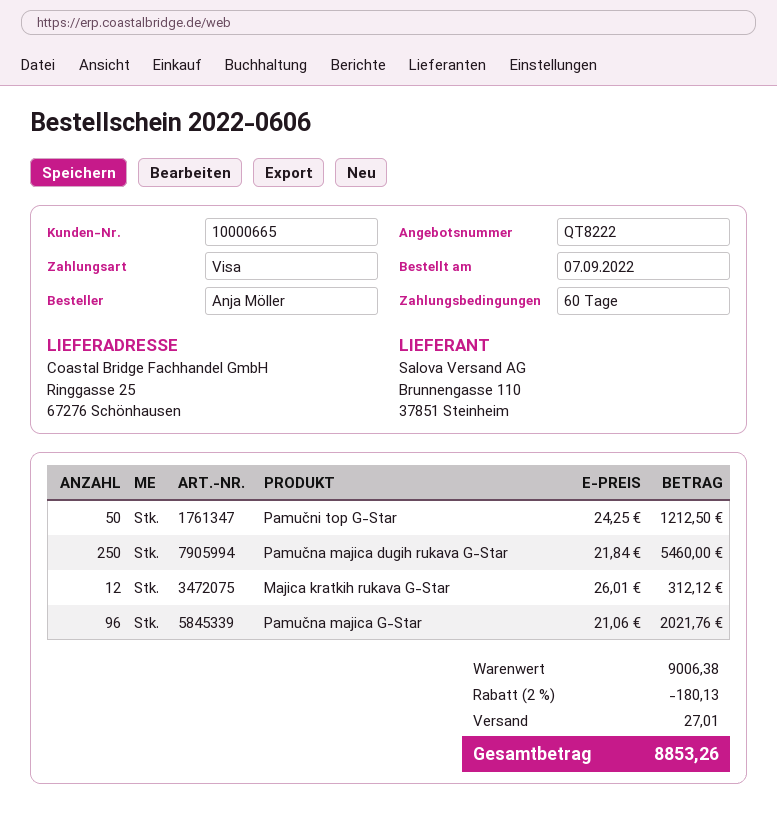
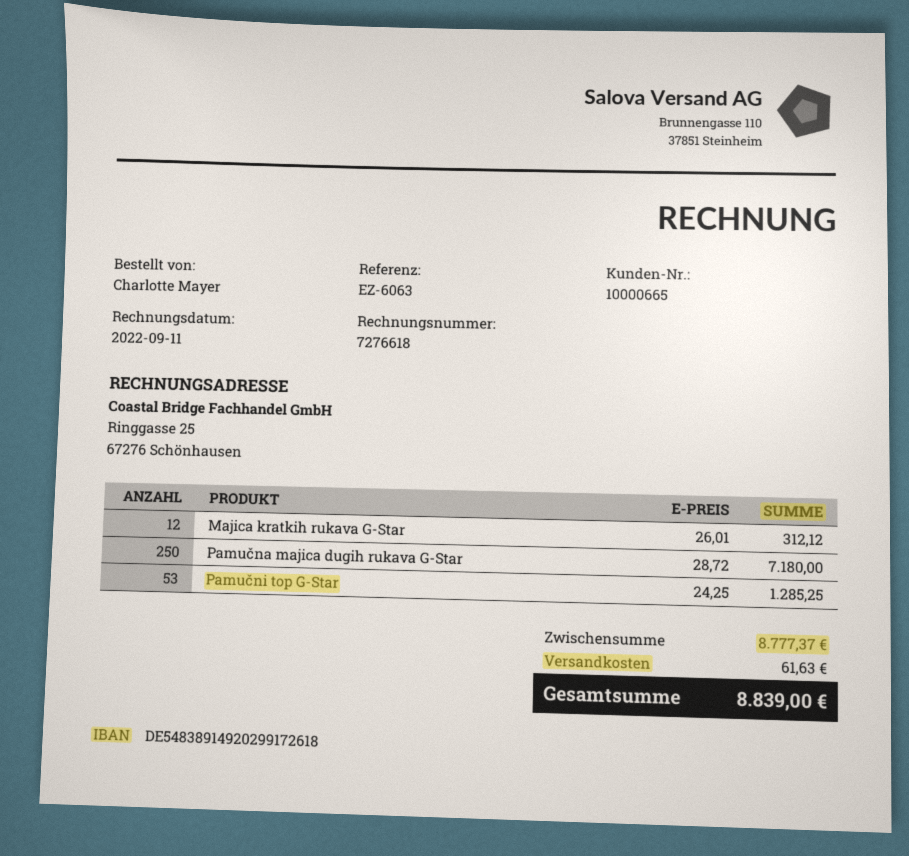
ordered by: Anja Möller -> Charlotte Mayer
Pamučni top G-Star: 50 x 24.25 = 1212.50 -> 53 x 24.25 = 1285.25
Pamučna majica dugih rukava G-Star: 250 x 21.84 = 5460.00 -> 250 x 28.72 = 7180.00
Pamučna majica G-Star: 96 x 21.06 = 2021.76 -> none
subtotal: 9006.38 -> 8777.37
discount: 2% = 180.13 -> none
shipping: 27.01 -> 61.63
total: 8853.26 -> 8839.00

